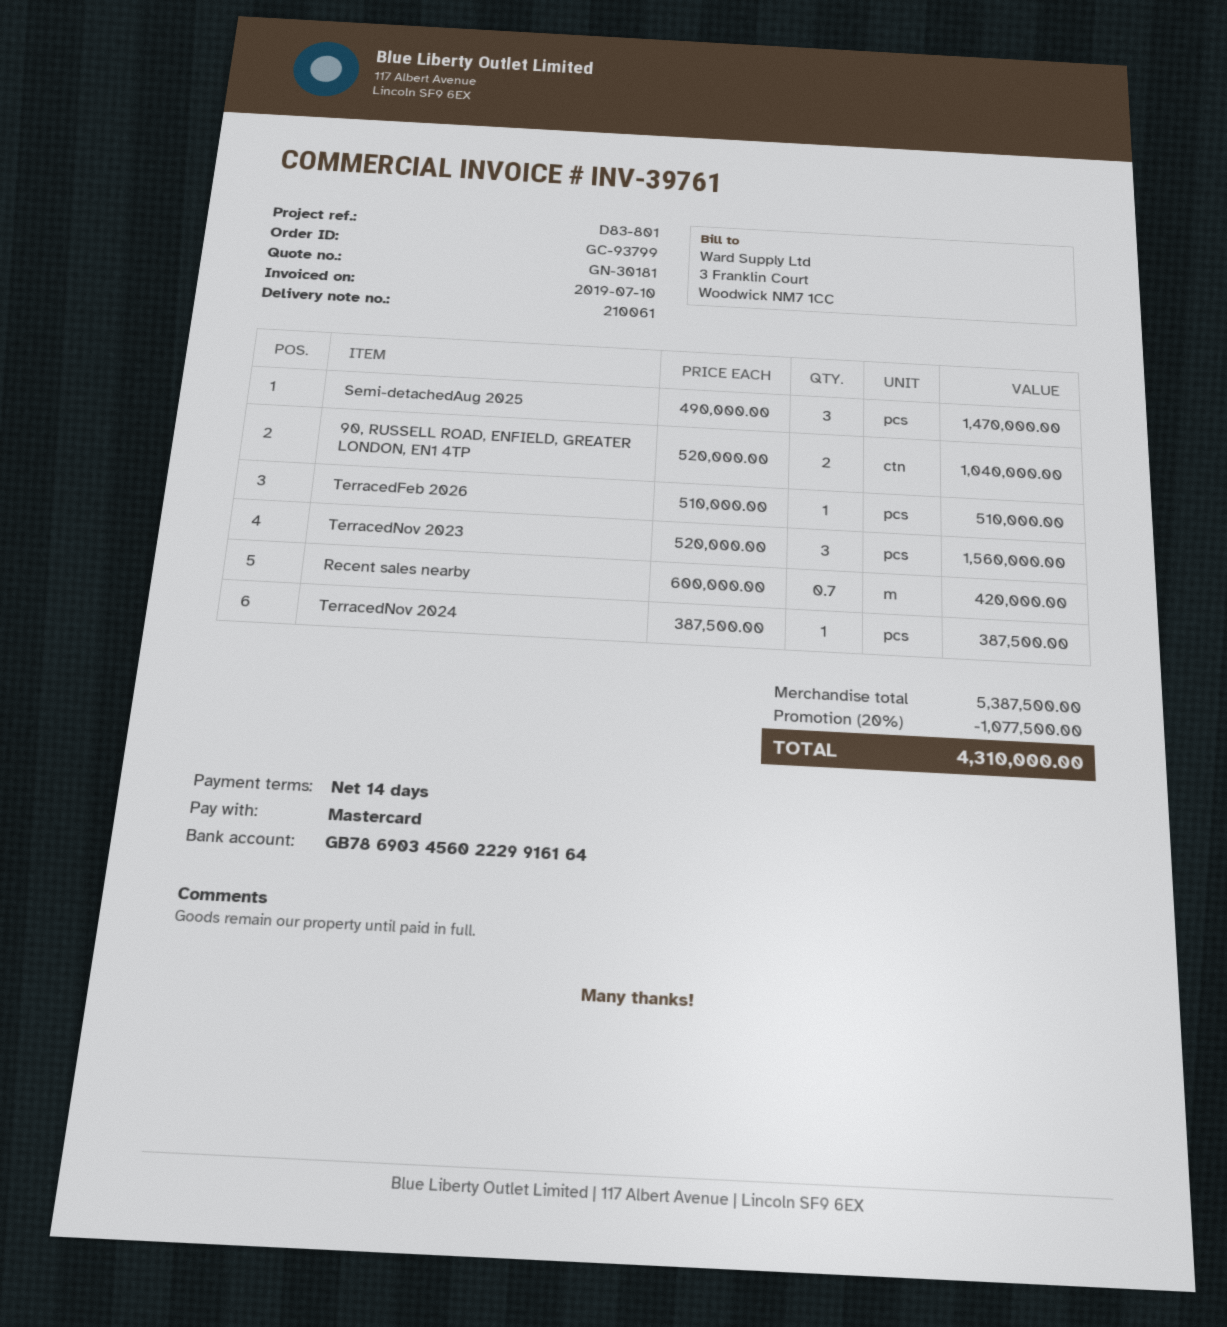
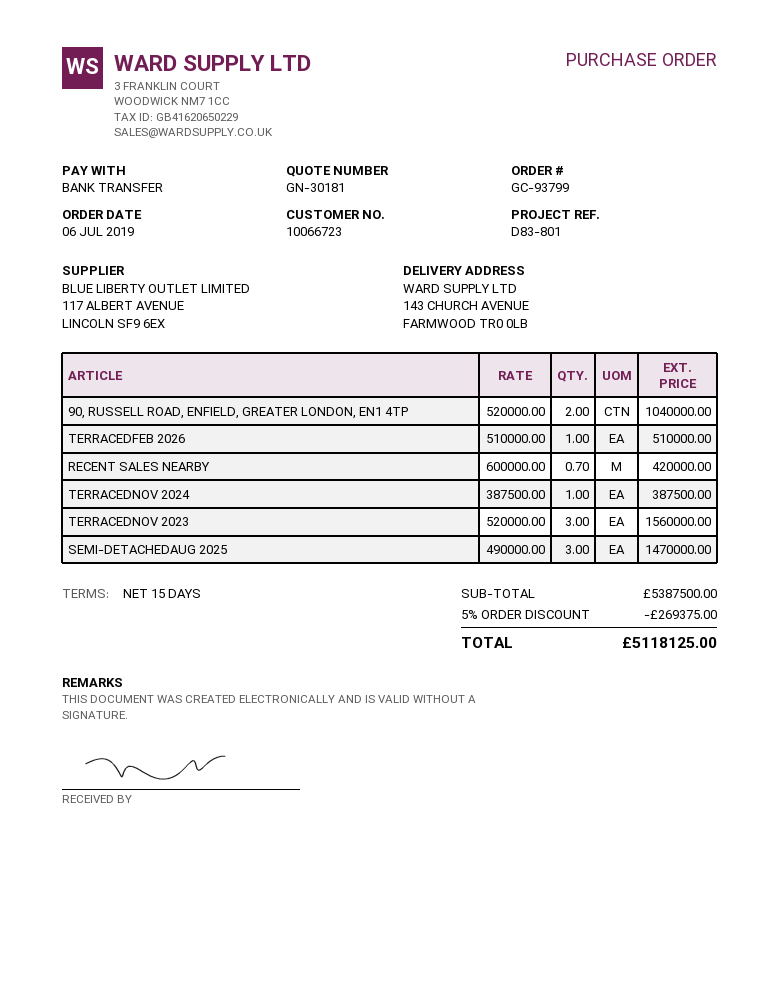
payment terms: 14 days -> 15 days
payment method: Mastercard -> bank transfer
discount: 20% = 1077500.00 -> 5% = 269375.00
total: 4310000.00 -> 5118125.00

